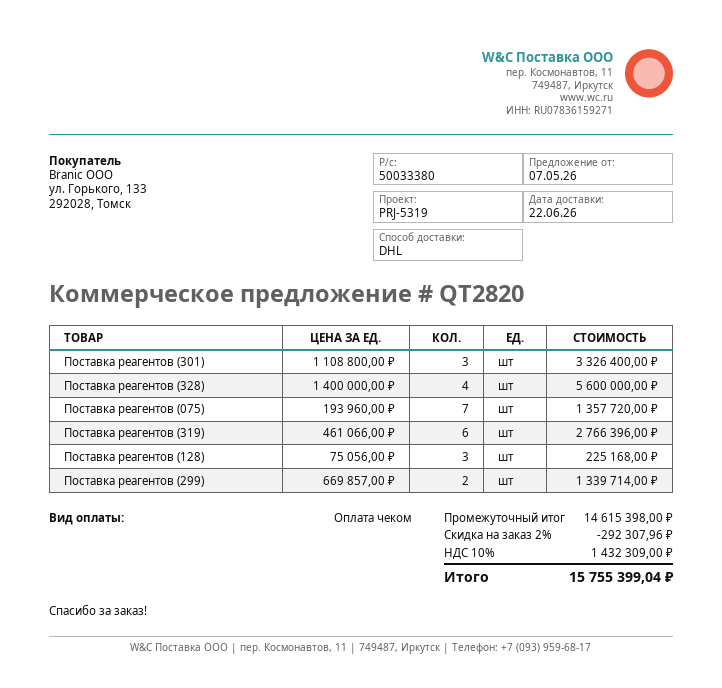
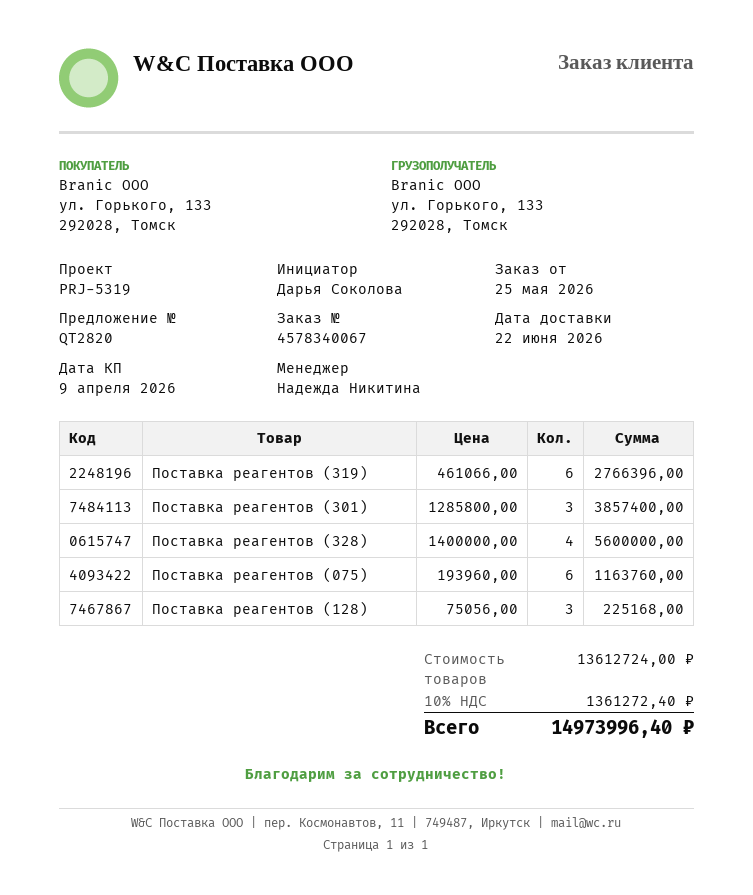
quote date: 2026-05-07 -> 2026-04-09
Поставка реагентов (301): 3 x 1108800.00 = 3326400.00 -> 3 x 1285800.00 = 3857400.00
Поставка реагентов (075): 7 x 193960.00 = 1357720.00 -> 6 x 193960.00 = 1163760.00
Поставка реагентов (299): 2 x 669857.00 = 1339714.00 -> none
subtotal: 14615398.00 -> 13612724.00
discount: 2% = 292307.96 -> none
tax: 10% = 1432309.00 -> 10% = 1361272.40
total: 15755399.04 -> 14973996.40

